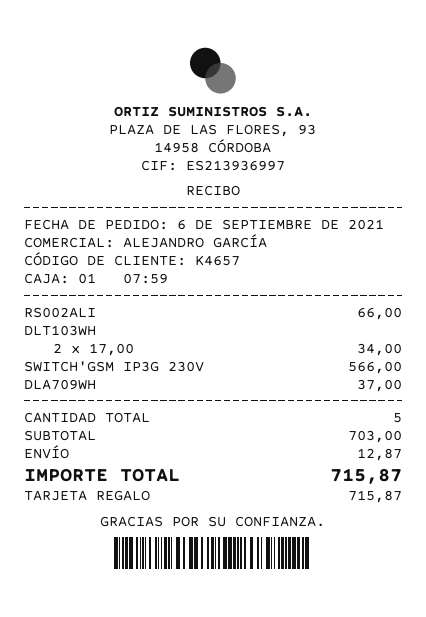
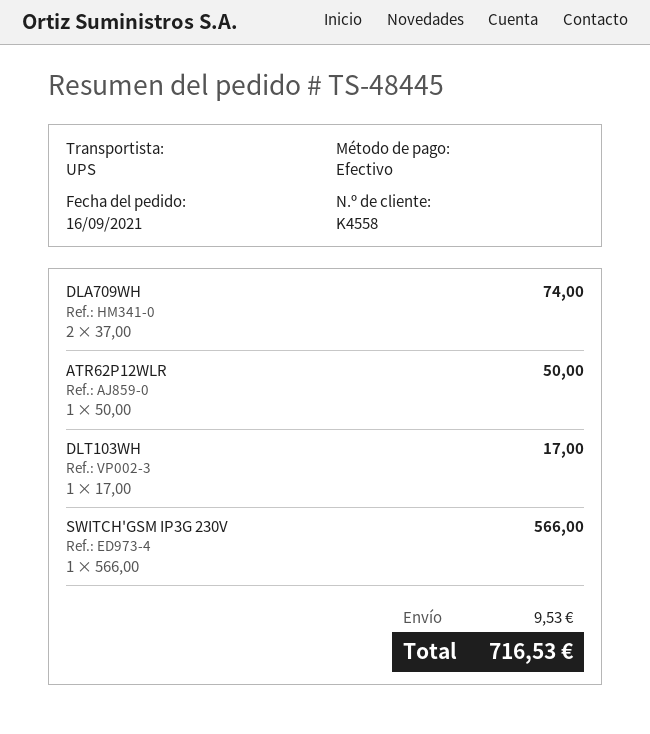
order date: 2021-09-06 -> 2021-09-16
customer number: K4657 -> K4558
payment method: gift card -> cash
RS002ALI: 1 x 66.00 = 66.00 -> none
DLT103WH: 2 x 17.00 = 34.00 -> 1 x 17.00 = 17.00
DLA709WH: 1 x 37.00 = 37.00 -> 2 x 37.00 = 74.00
ATR62P12WLR: none -> 1 x 50.00 = 50.00
shipping: 12.87 -> 9.53
total: 715.87 -> 716.53

